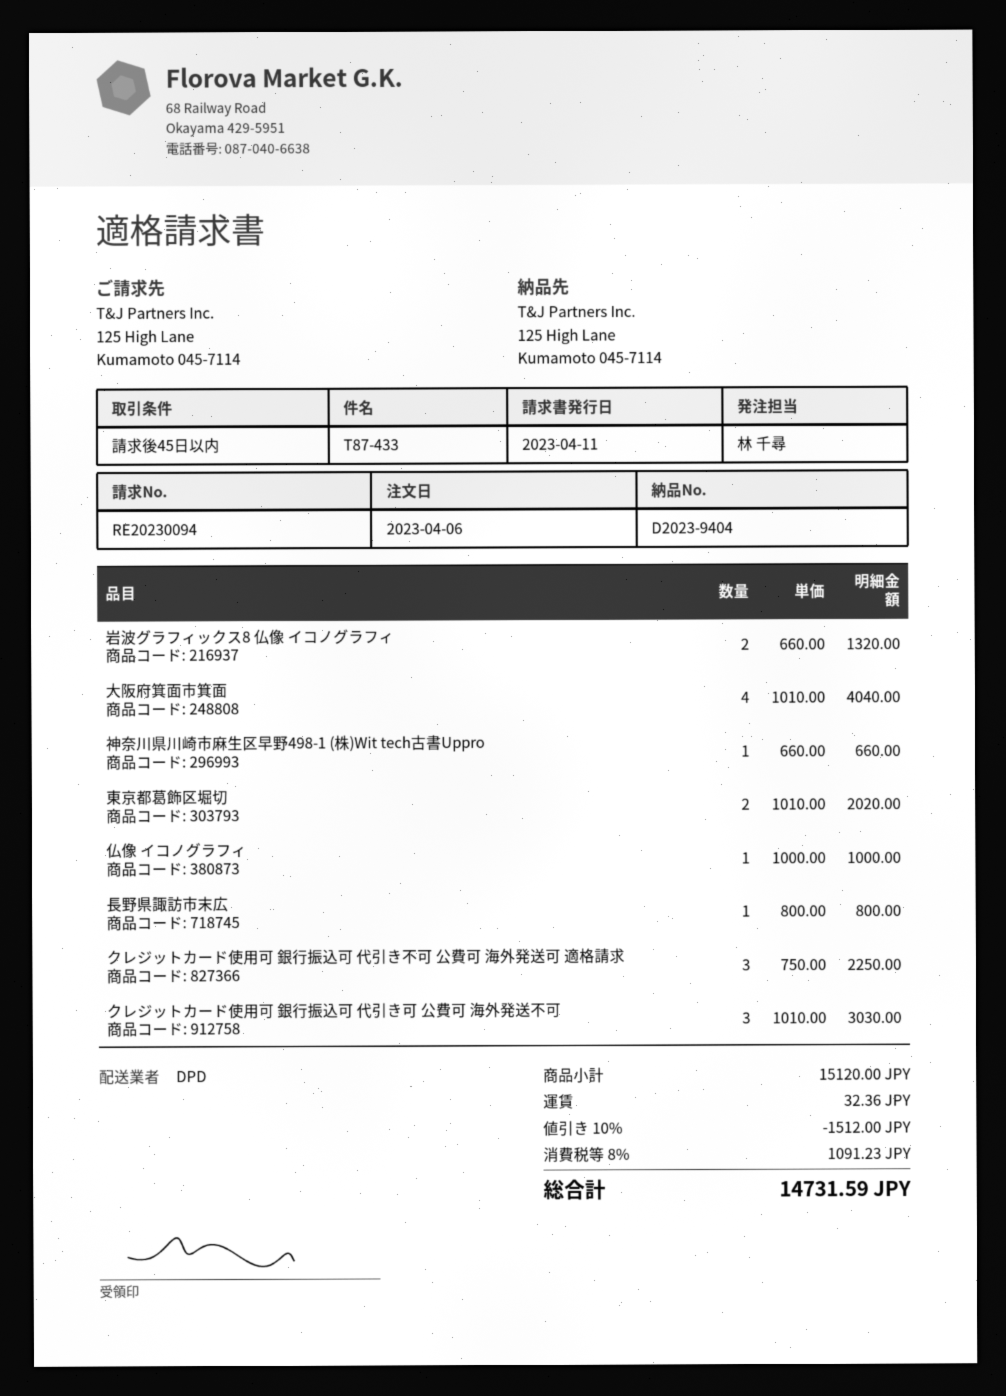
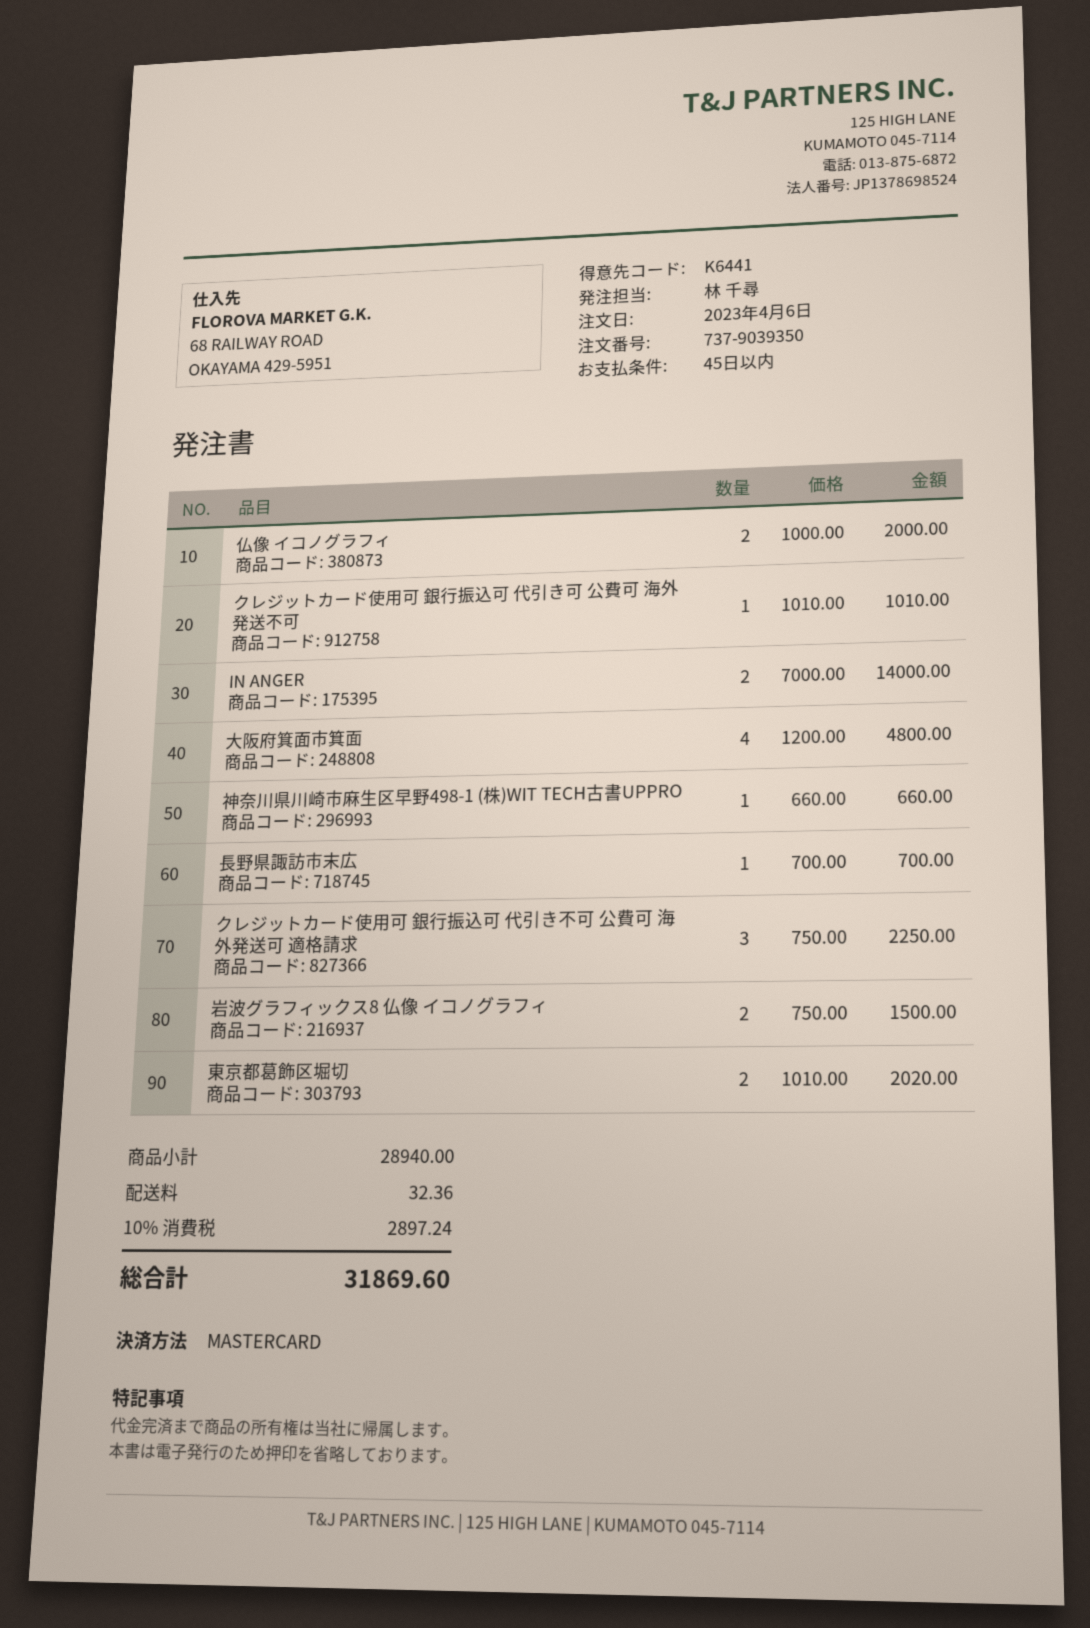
岩波グラフィックス8 仏像 イコノグラフィ: 2 x 660.00 = 1320.00 -> 2 x 750.00 = 1500.00
大阪府箕面市箕面: 4 x 1010.00 = 4040.00 -> 4 x 1200.00 = 4800.00
仏像 イコノグラフィ: 1 x 1000.00 = 1000.00 -> 2 x 1000.00 = 2000.00
長野県諏訪市末広: 1 x 800.00 = 800.00 -> 1 x 700.00 = 700.00
クレジットカード使用可 銀行振込可 代引き可 公費可 海外発送不可: 3 x 1010.00 = 3030.00 -> 1 x 1010.00 = 1010.00
IN ANGER: none -> 2 x 7000.00 = 14000.00
subtotal: 15120.00 -> 28940.00
discount: 10% = 1512.00 -> none
tax: 8% = 1091.23 -> 10% = 2897.24
total: 14731.59 -> 31869.60

